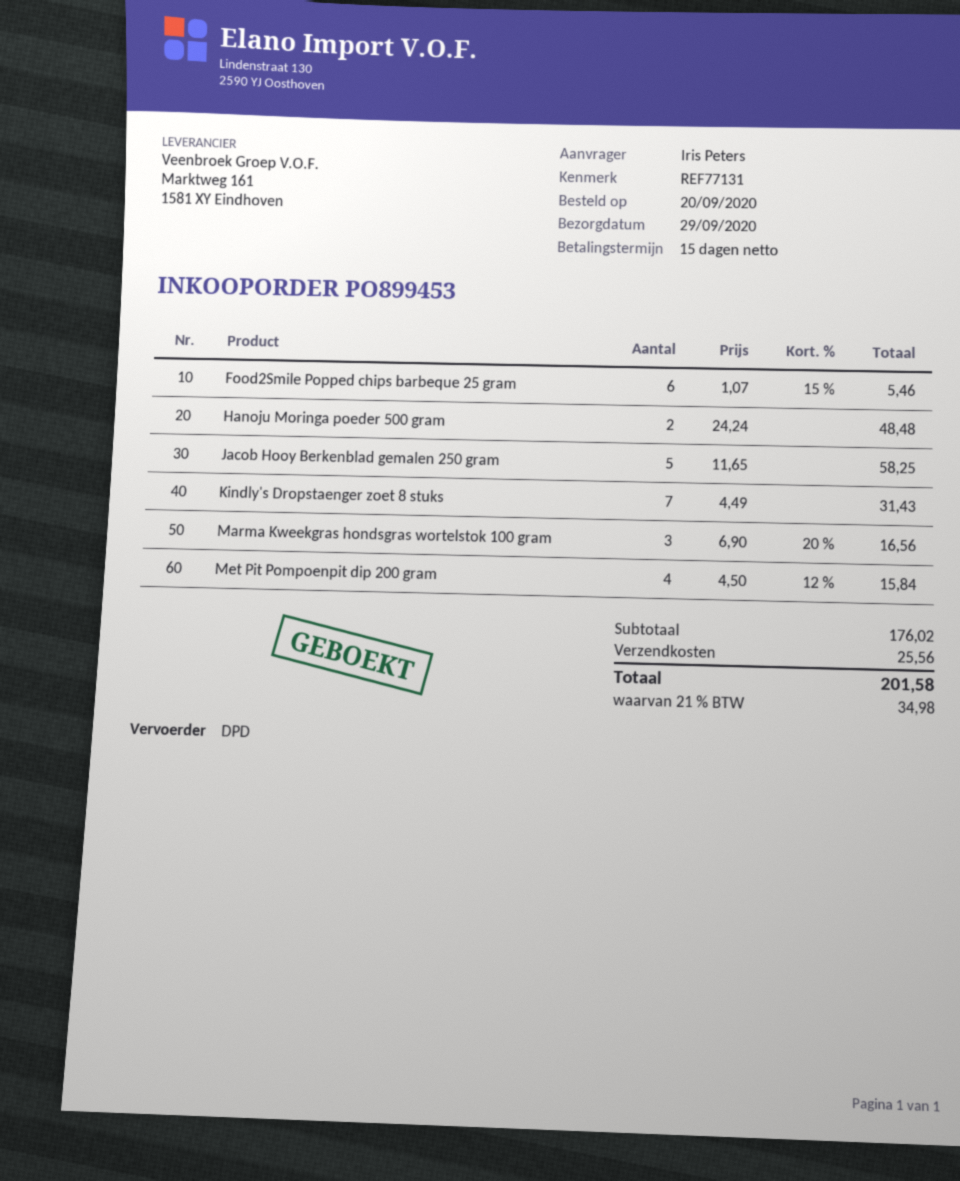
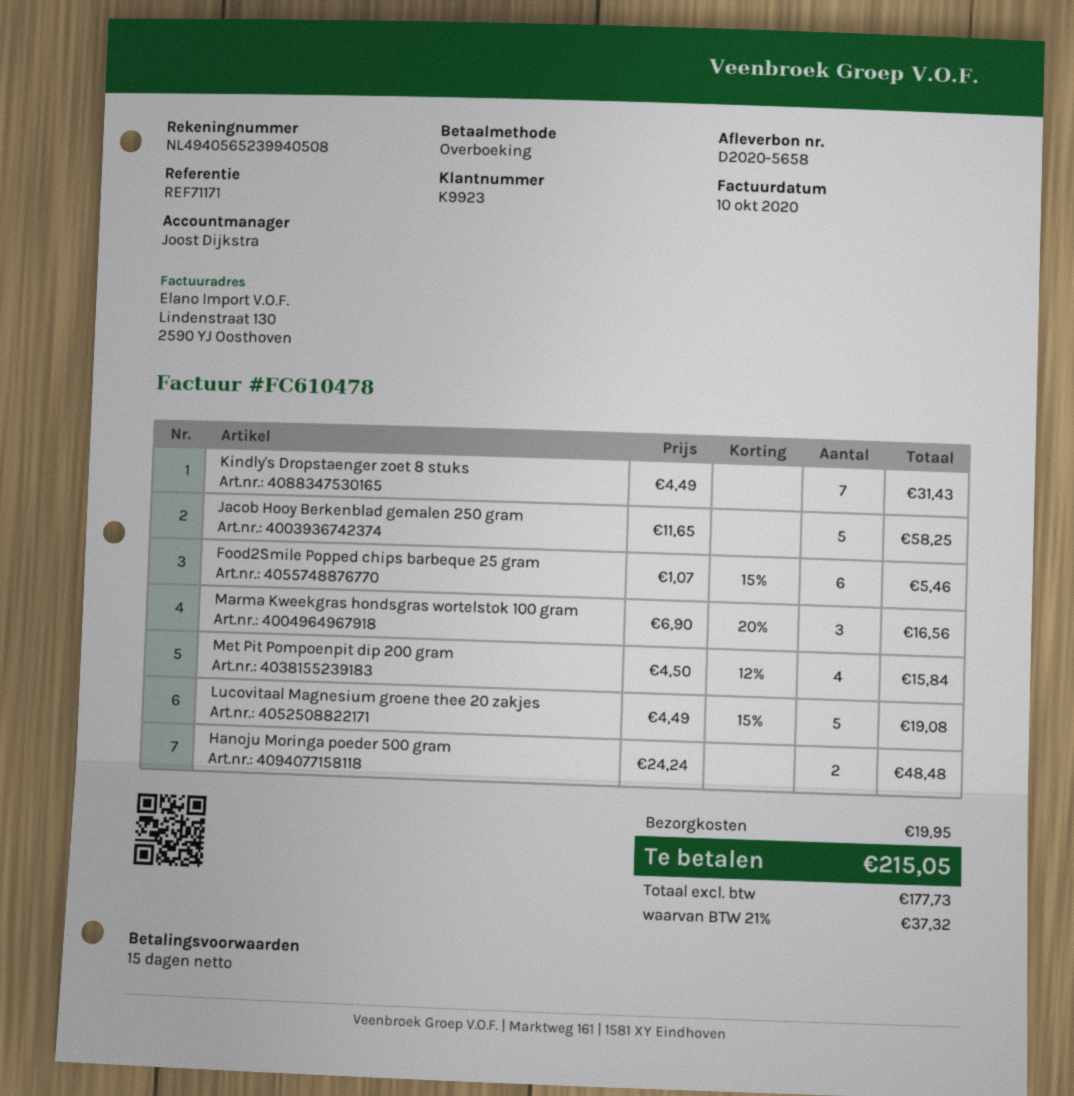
reference: REF77131 -> REF71171
Lucovitaal Magnesium groene thee 20 zakjes: none -> 5 x 4.49 - 15% = 19.08
shipping: 25.56 -> 19.95
tax: 21% = 34.98 -> 21% = 37.32
total: 201.58 -> 215.05

